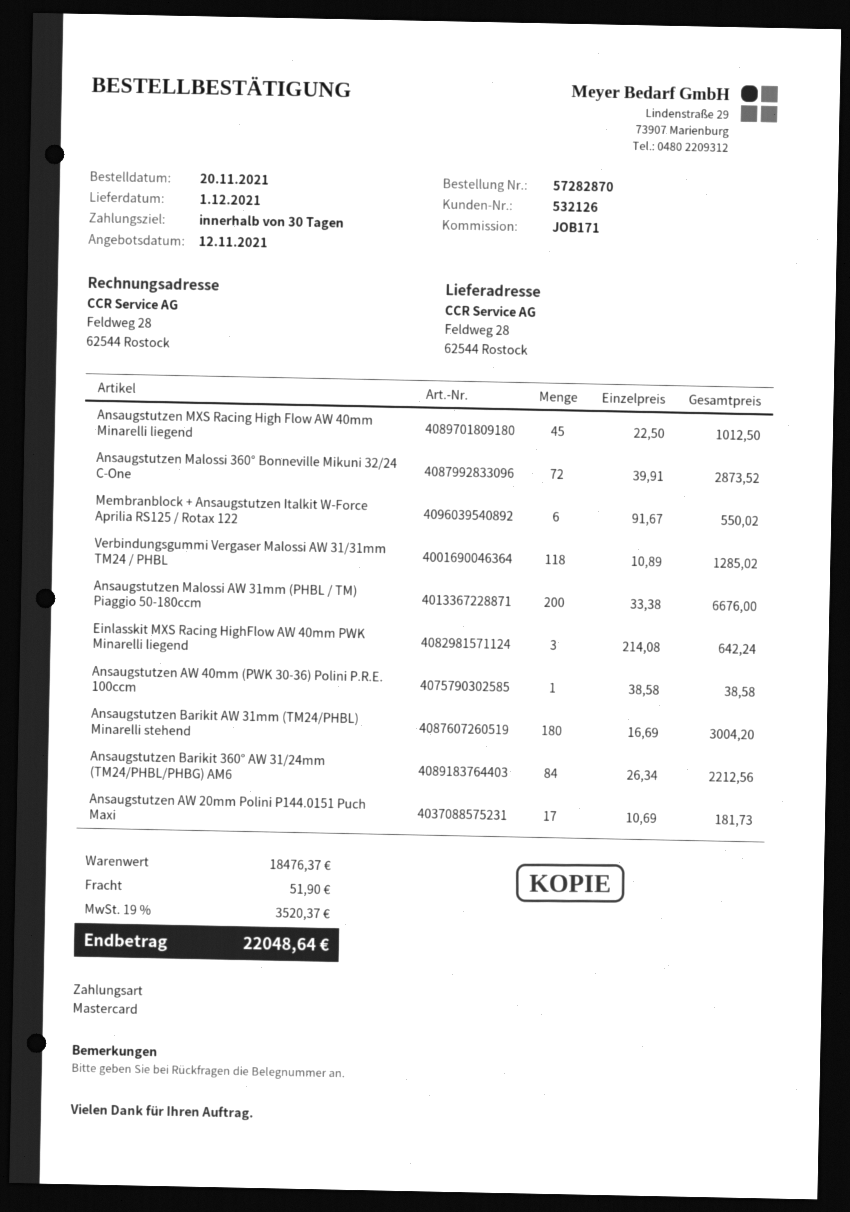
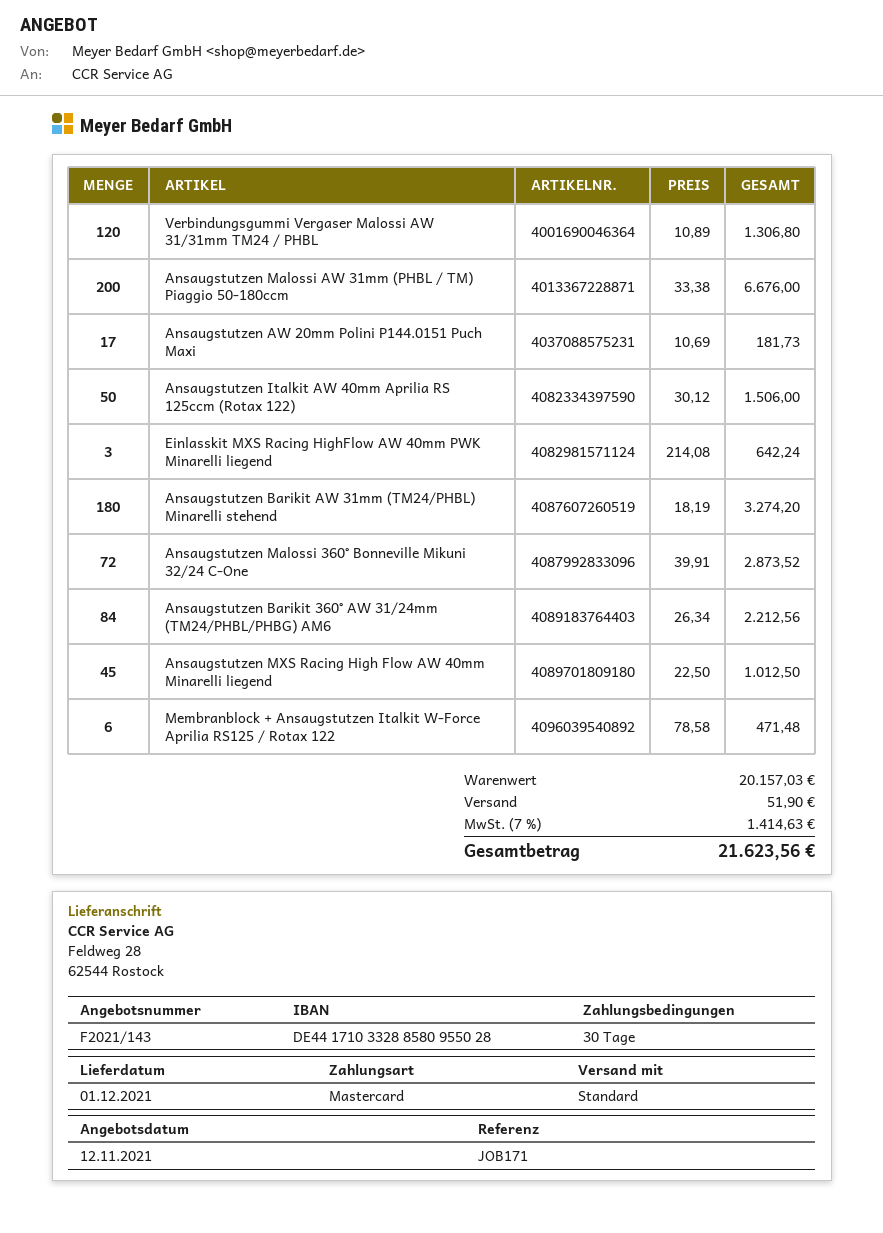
Membranblock + Ansaugstutzen Italkit W-Force Aprilia RS125 / Rotax 122: 6 x 91.67 = 550.02 -> 6 x 78.58 = 471.48
Verbindungsgummi Vergaser Malossi AW 31/31mm TM24 / PHBL: 118 x 10.89 = 1285.02 -> 120 x 10.89 = 1306.80
Ansaugstutzen AW 40mm (PWK 30-36) Polini P.R.E. 100ccm: 1 x 38.58 = 38.58 -> none
Ansaugstutzen Barikit AW 31mm (TM24/PHBL) Minarelli stehend: 180 x 16.69 = 3004.20 -> 180 x 18.19 = 3274.20
Ansaugstutzen Italkit AW 40mm Aprilia RS 125ccm (Rotax 122): none -> 50 x 30.12 = 1506.00
subtotal: 18476.37 -> 20157.03
tax: 19% = 3520.37 -> 7% = 1414.63
total: 22048.64 -> 21623.56

